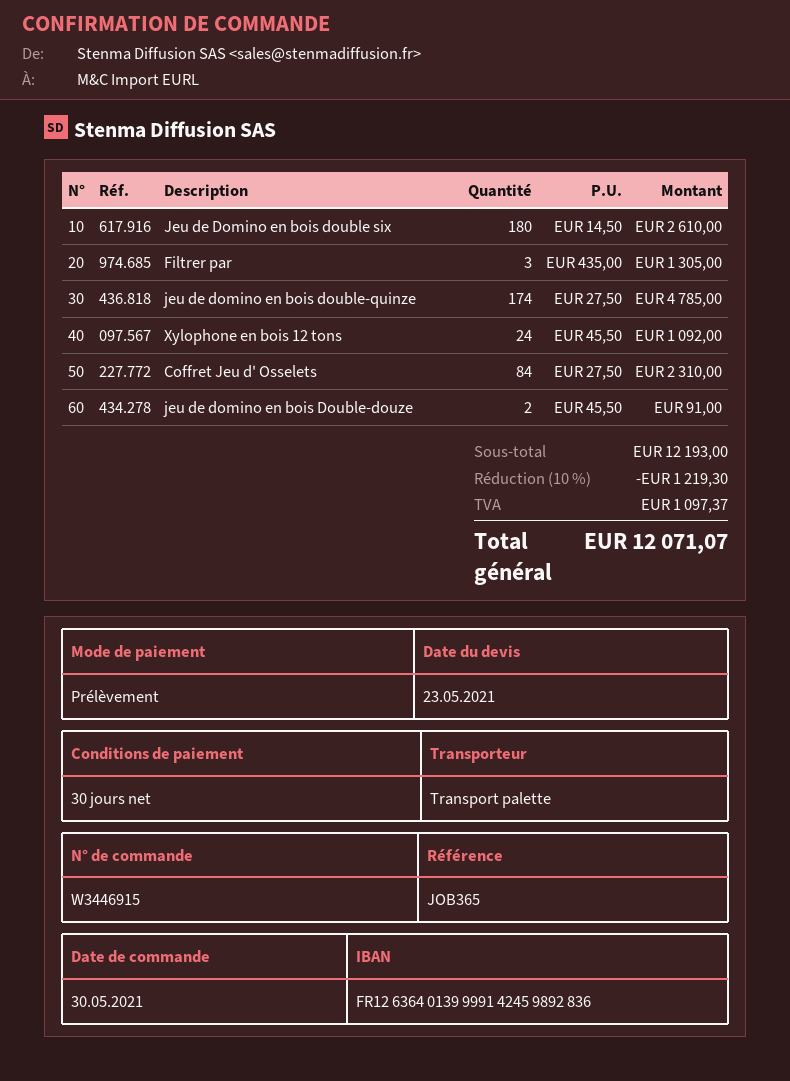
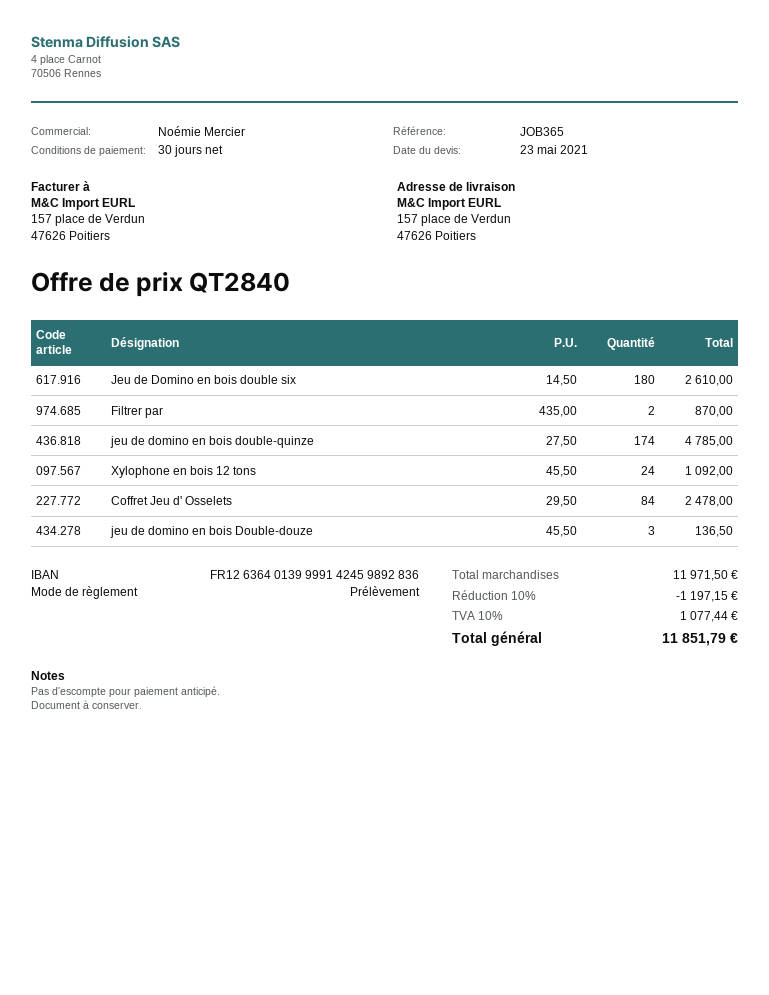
Filtrer par: 3 x 435.00 = 1305.00 -> 2 x 435.00 = 870.00
Coffret Jeu d' Osselets: 84 x 27.50 = 2310.00 -> 84 x 29.50 = 2478.00
jeu de domino en bois Double-douze: 2 x 45.50 = 91.00 -> 3 x 45.50 = 136.50
subtotal: 12193.00 -> 11971.50
discount: 10% = 1219.30 -> 10% = 1197.15
tax: 1097.37 -> 1077.44
total: 12071.07 -> 11851.79

